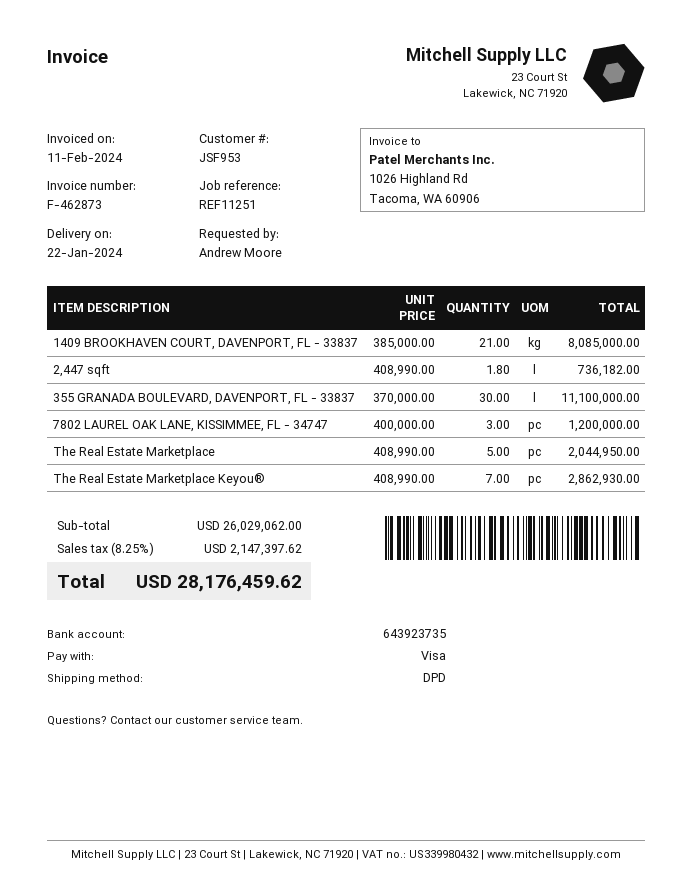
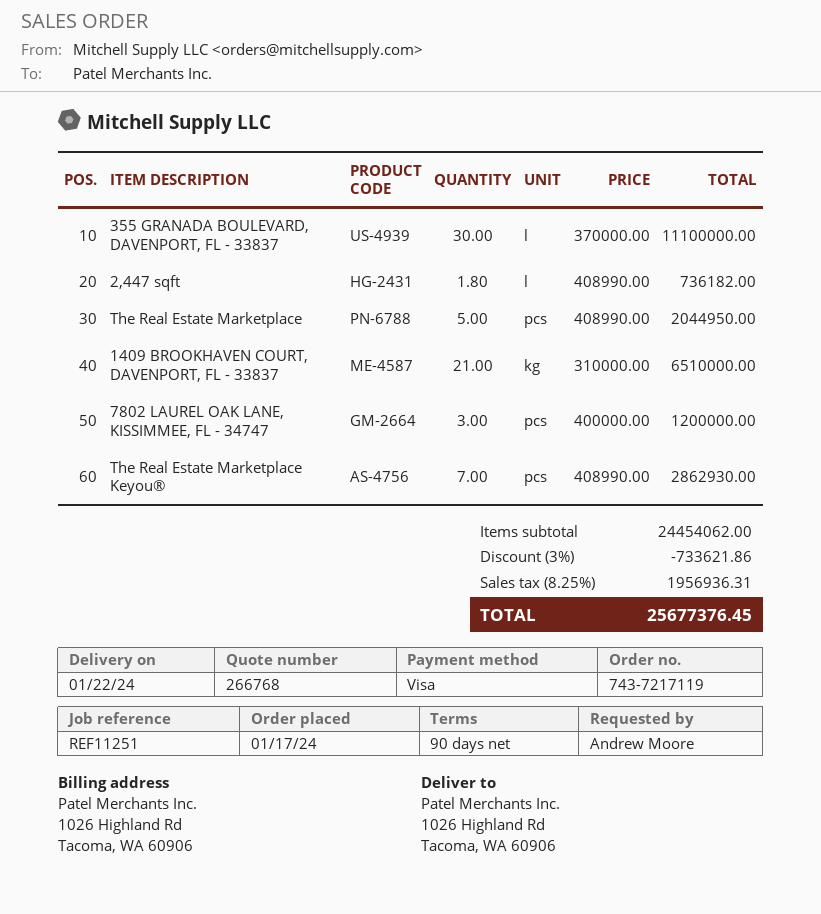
1409 BROOKHAVEN COURT, DAVENPORT, FL - 33837: 21 x 385000.00 = 8085000.00 -> 21 x 310000.00 = 6510000.00
subtotal: 26029062.00 -> 24454062.00
discount: none -> 3% = 733621.86
tax: 8.25% = 2147397.62 -> 8.25% = 1956936.31
total: 28176459.62 -> 25677376.45

